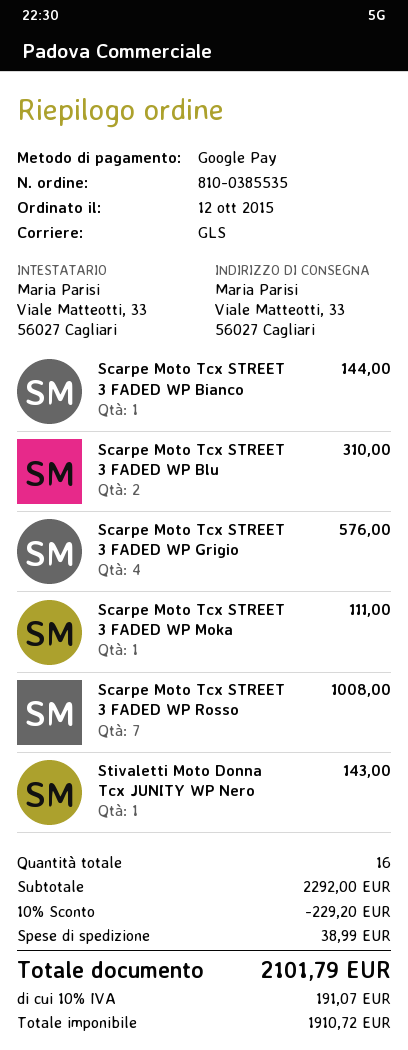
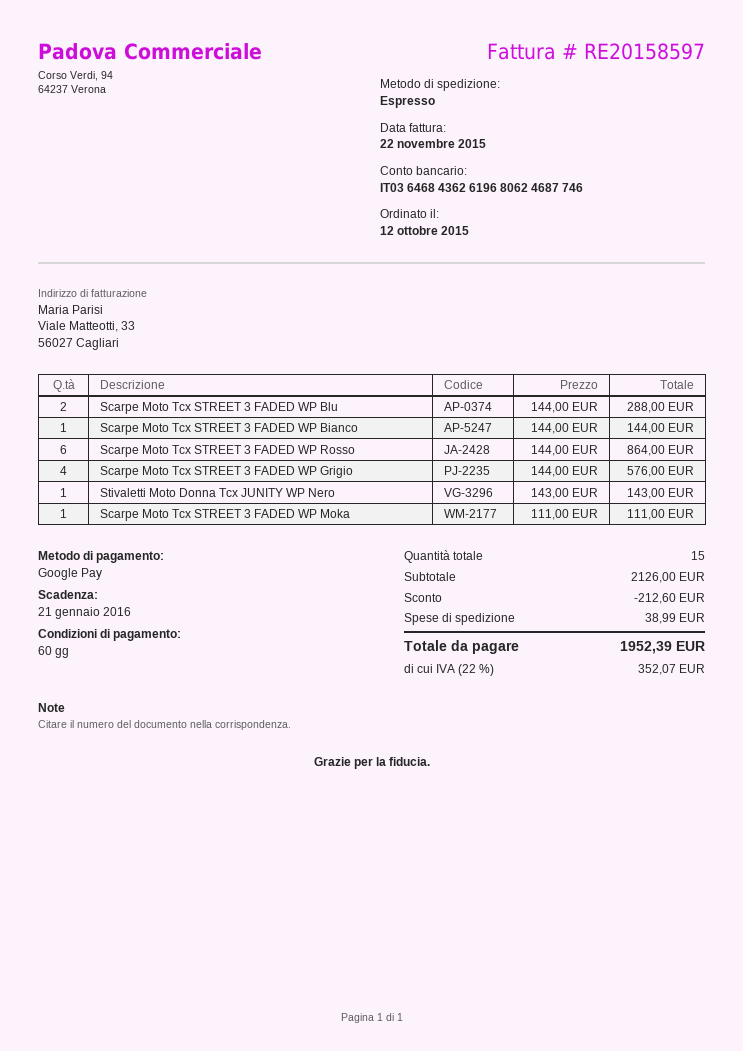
shipping method: GLS -> express
Scarpe Moto Tcx STREET 3 FADED WP Blu: 2 for 310.00 -> 2 for 288.00
Scarpe Moto Tcx STREET 3 FADED WP Rosso: 7 for 1008.00 -> 6 for 864.00
total quantity: 16 -> 15
subtotal: 2292.00 -> 2126.00
discount: 229.20 -> 212.60
tax: 10% = 191.07 -> 22% = 352.07
total: 2101.79 -> 1952.39

